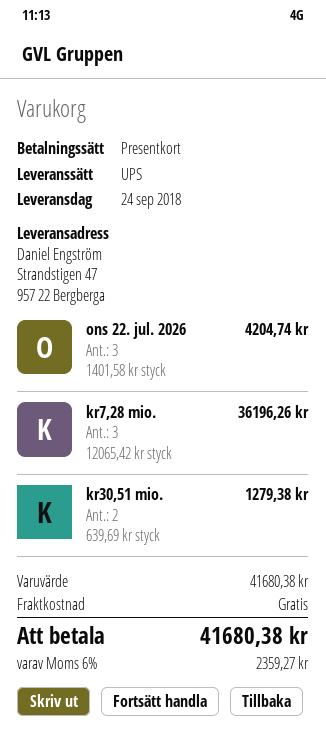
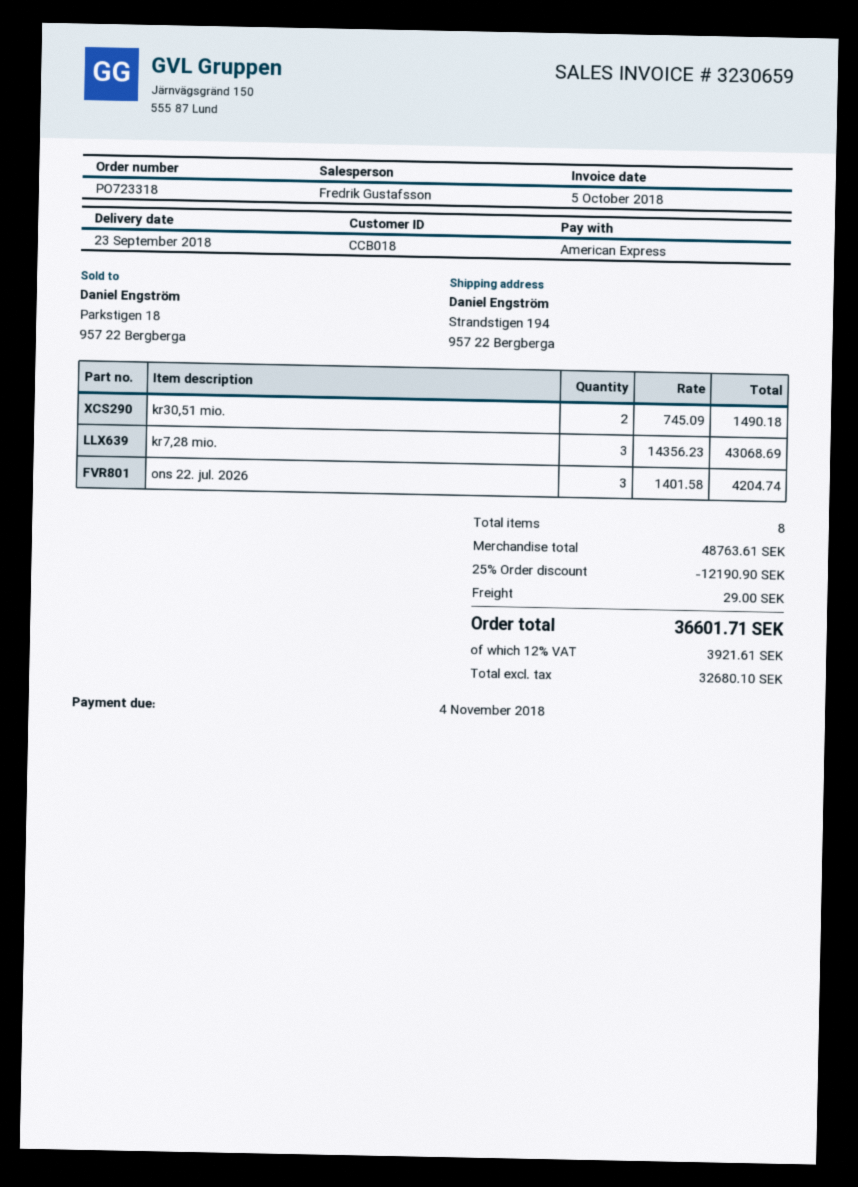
delivery date: 2018-09-24 -> 2018-09-23
payment method: gift card -> American Express
ship to: Strandstigen 47, 957 22 Bergberga -> Strandstigen 194, 957 22 Bergberga
kr7,28 mio.: 3 x 12065.42 = 36196.26 -> 3 x 14356.23 = 43068.69
kr30,51 mio.: 2 x 639.69 = 1279.38 -> 2 x 745.09 = 1490.18
subtotal: 41680.38 -> 48763.61
discount: none -> 25% = 12190.90
shipping: 0.00 -> 29.00
tax: 6% = 2359.27 -> 12% = 3921.61
total: 41680.38 -> 36601.71

